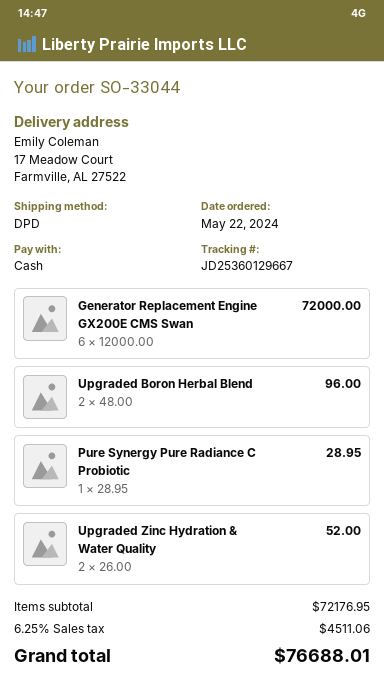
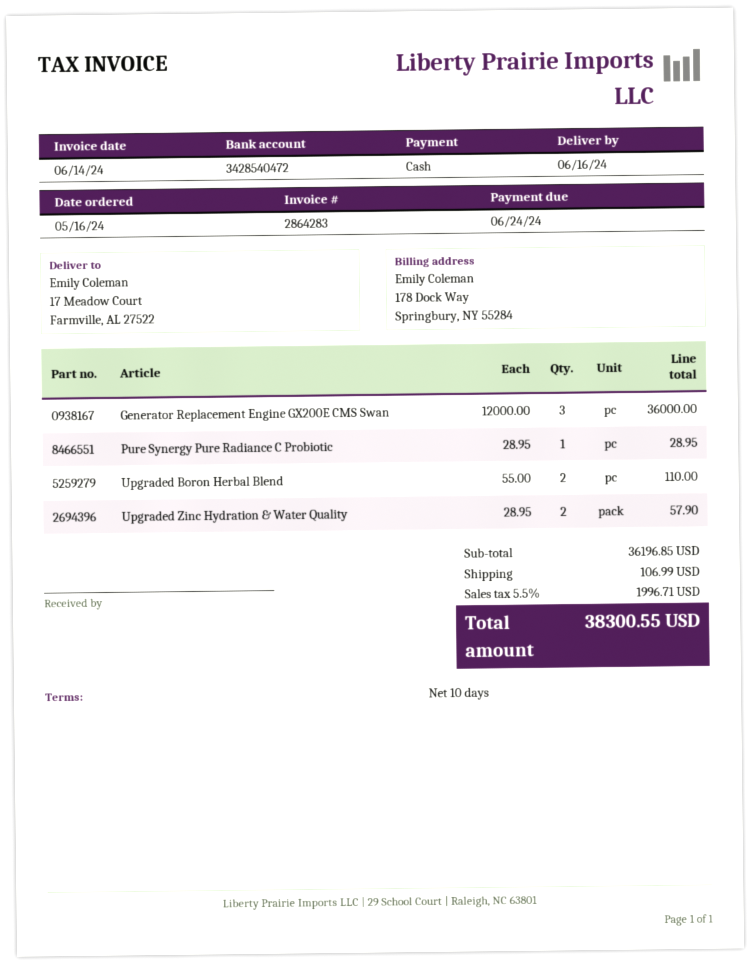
order date: 2024-05-22 -> 2024-05-16
Generator Replacement Engine GX200E CMS Swan: 6 x 12000.00 = 72000.00 -> 3 x 12000.00 = 36000.00
Upgraded Boron Herbal Blend: 2 x 48.00 = 96.00 -> 2 x 55.00 = 110.00
Upgraded Zinc Hydration & Water Quality: 2 x 26.00 = 52.00 -> 2 x 28.95 = 57.90
subtotal: 72176.95 -> 36196.85
shipping: none -> 106.99
tax: 6.25% = 4511.06 -> 5.5% = 1996.71
total: 76688.01 -> 38300.55

